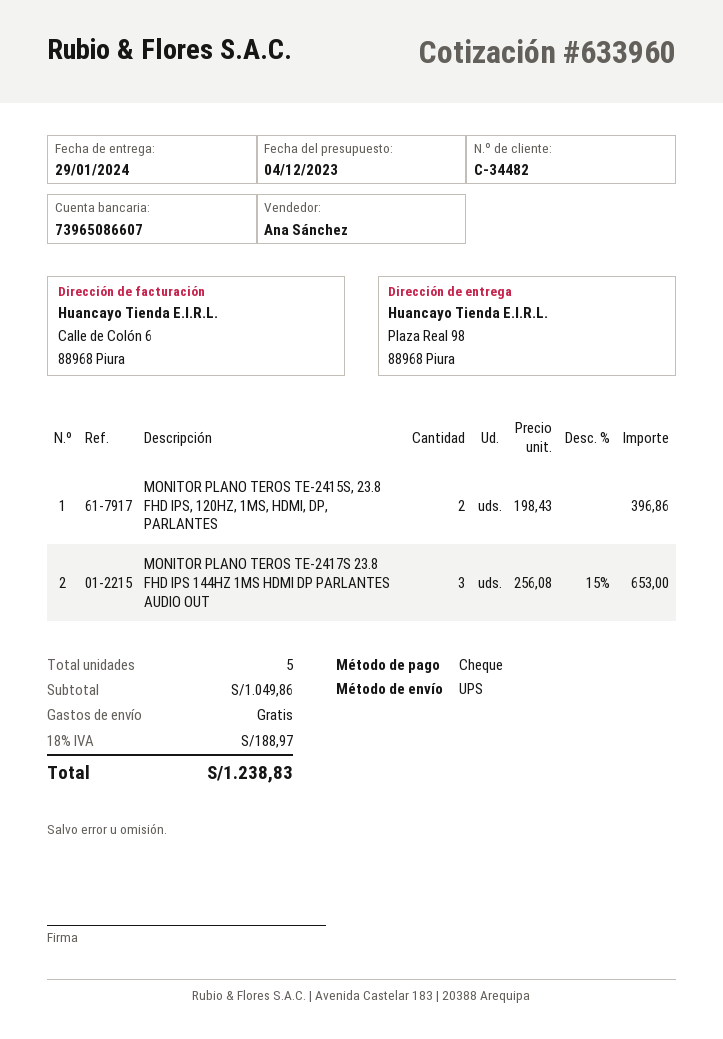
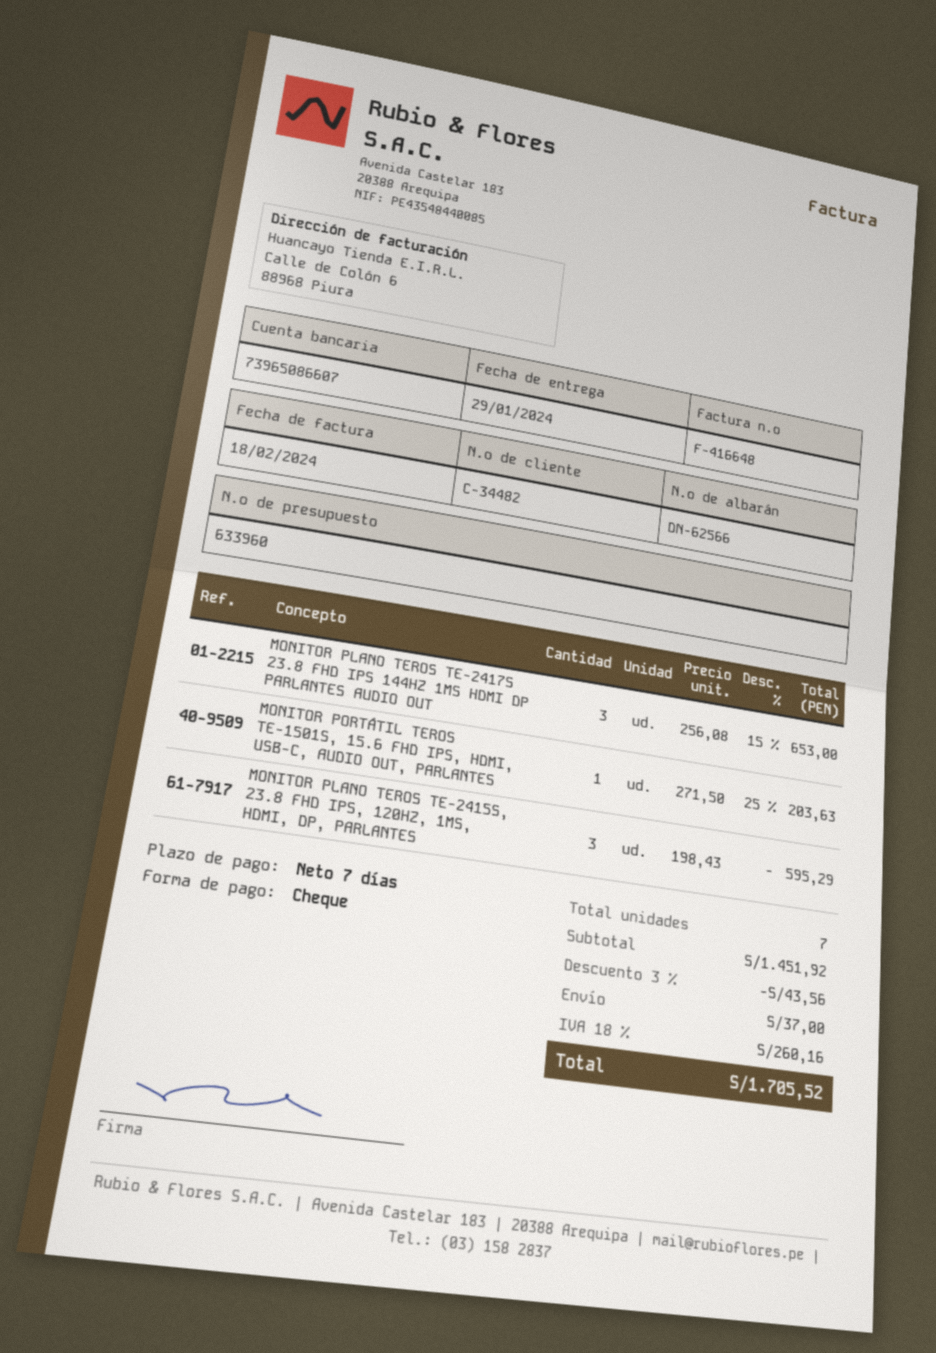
MONITOR PLANO TEROS TE-2415S, 23.8 FHD IPS, 120HZ, 1MS, HDMI, DP, PARLANTES: 2 x 198.43 = 396.86 -> 3 x 198.43 = 595.29
MONITOR PORTÁTIL TEROS TE-1501S, 15.6 FHD IPS, HDMI, USB-C, AUDIO OUT, PARLANTES: none -> 1 x 271.50 - 25% = 203.63
total quantity: 5 -> 7
subtotal: 1049.86 -> 1451.92
discount: none -> 3% = 43.56
shipping: 0.00 -> 37.00
tax: 18% = 188.97 -> 18% = 260.16
total: 1238.83 -> 1705.52

